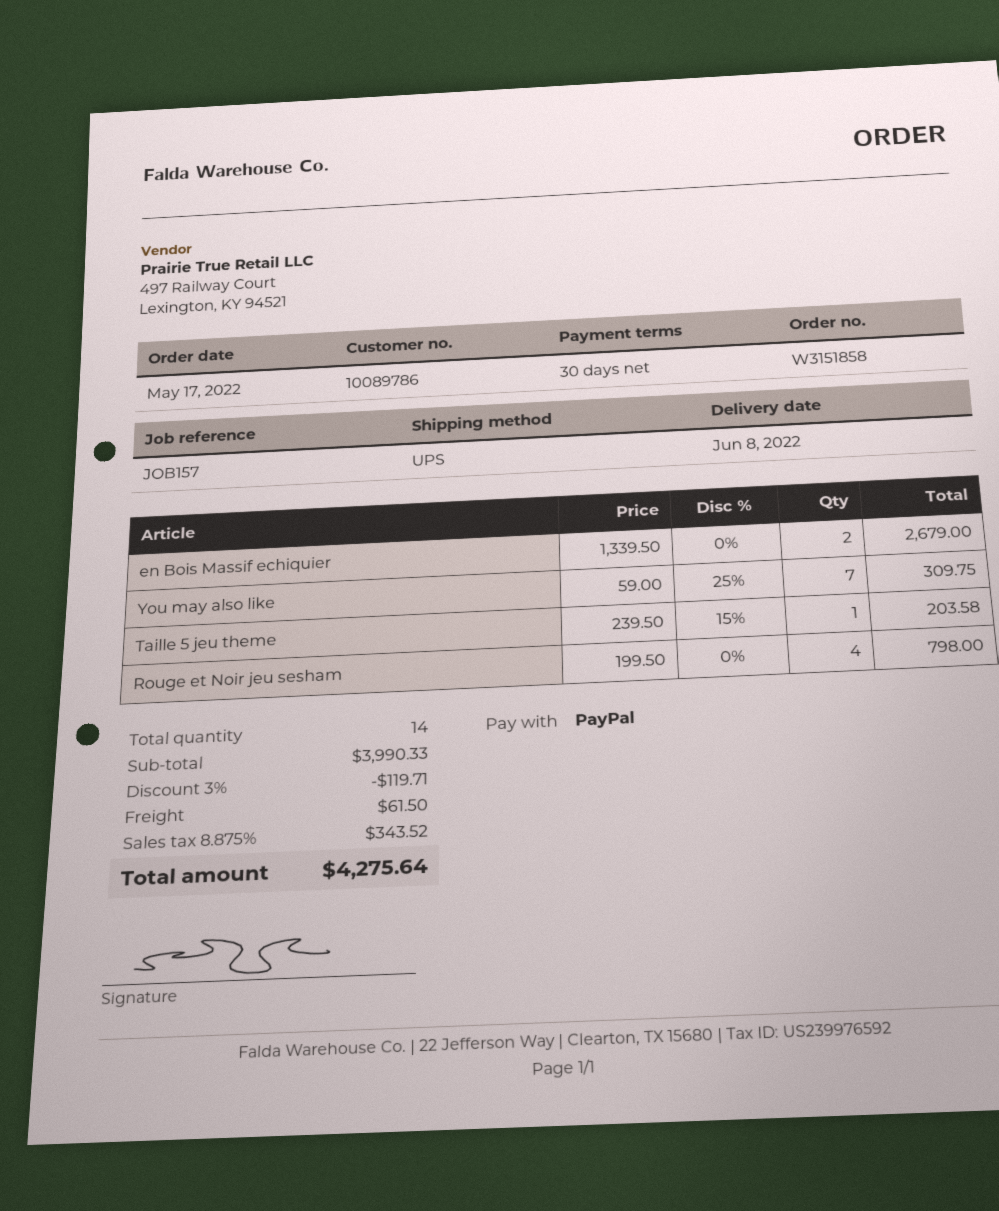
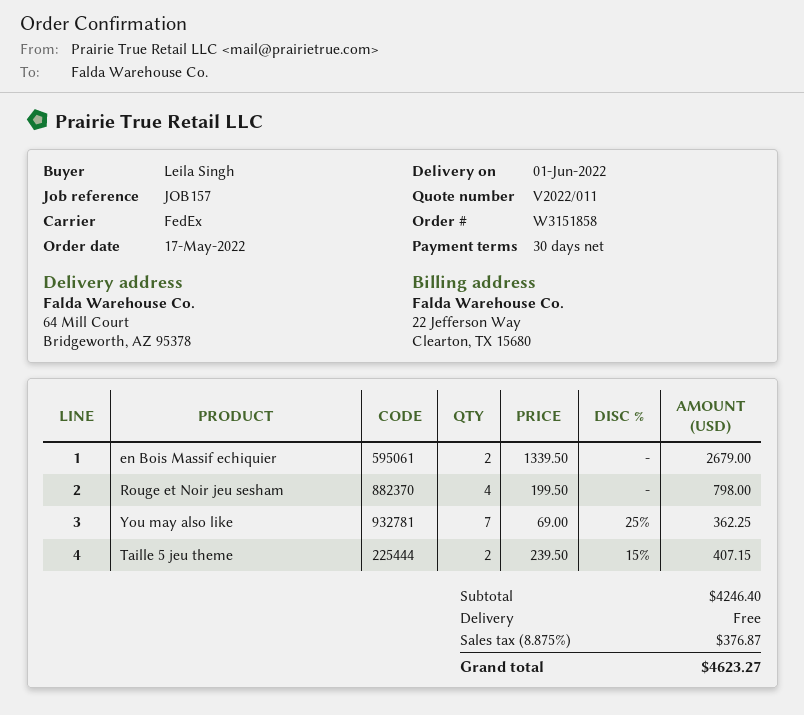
delivery date: 2022-06-08 -> 2022-06-01
shipping method: UPS -> FedEx
You may also like: 7 x 59.00 - 25% = 309.75 -> 7 x 69.00 - 25% = 362.25
Taille 5 jeu theme: 1 x 239.50 - 15% = 203.58 -> 2 x 239.50 - 15% = 407.15
subtotal: 3990.33 -> 4246.40
discount: 3% = 119.71 -> none
shipping: 61.50 -> 0.00
tax: 8.875% = 343.52 -> 8.875% = 376.87
total: 4275.64 -> 4623.27

